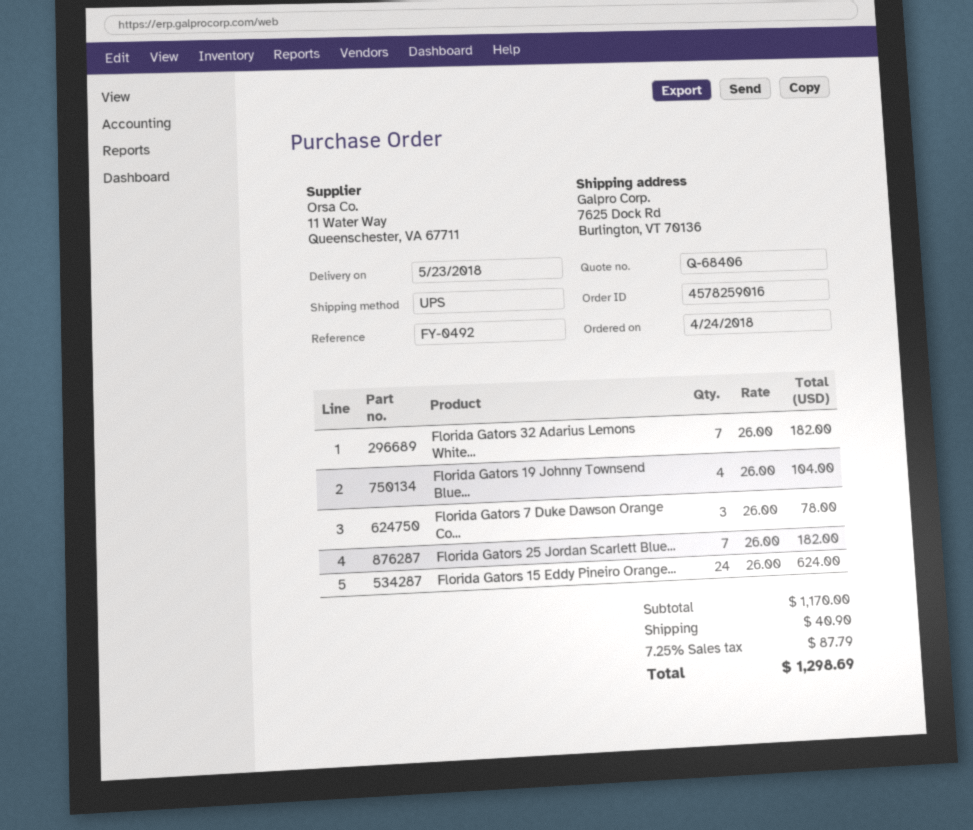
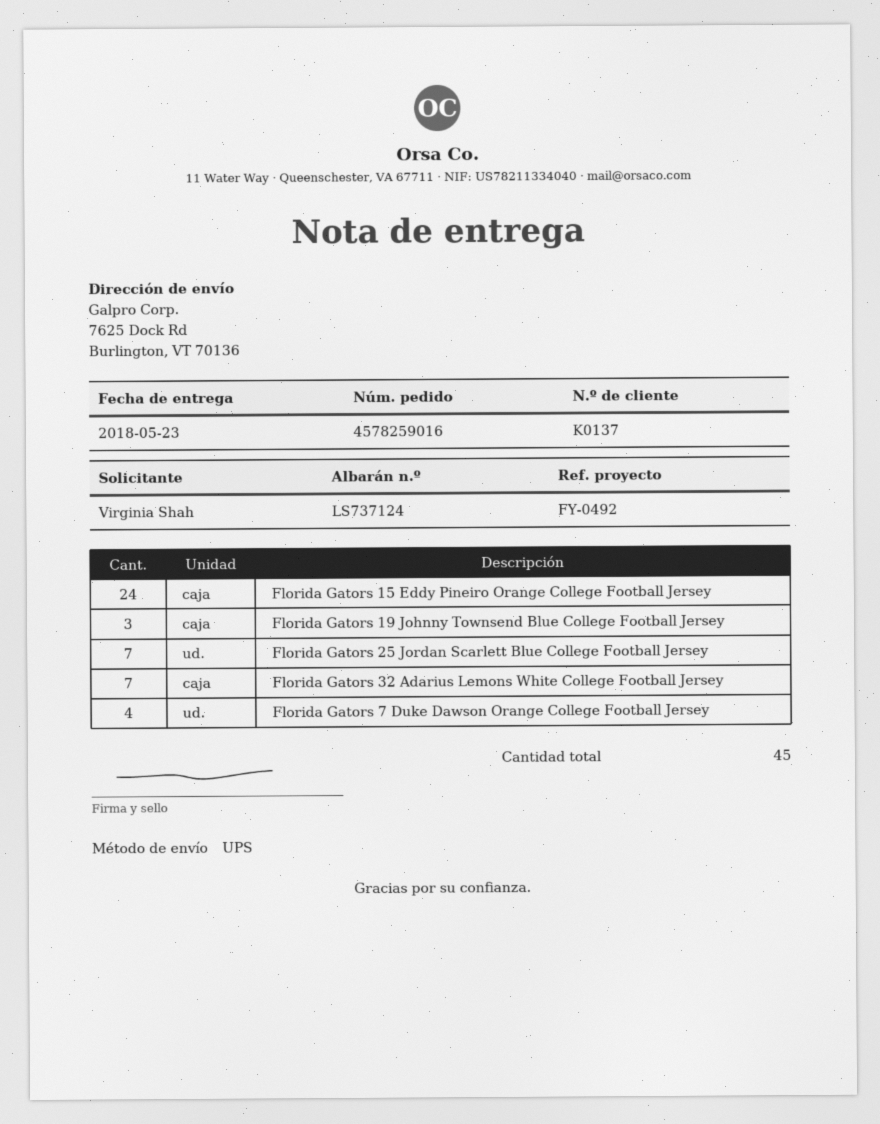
Florida Gators 19 Johnny Townsend Blue...: 4 -> 3
Florida Gators 7 Duke Dawson Orange Co...: 3 -> 4

